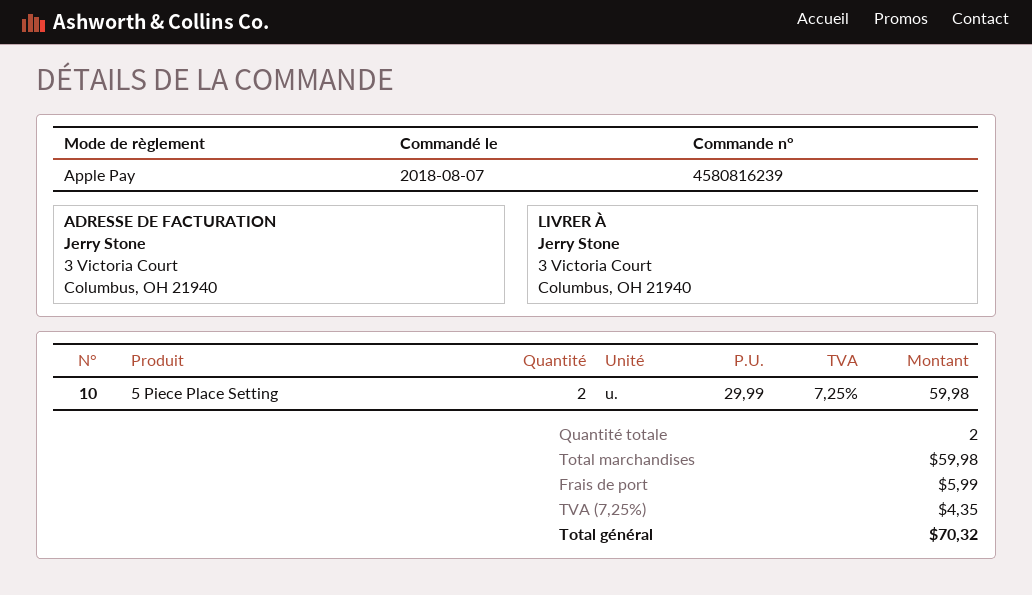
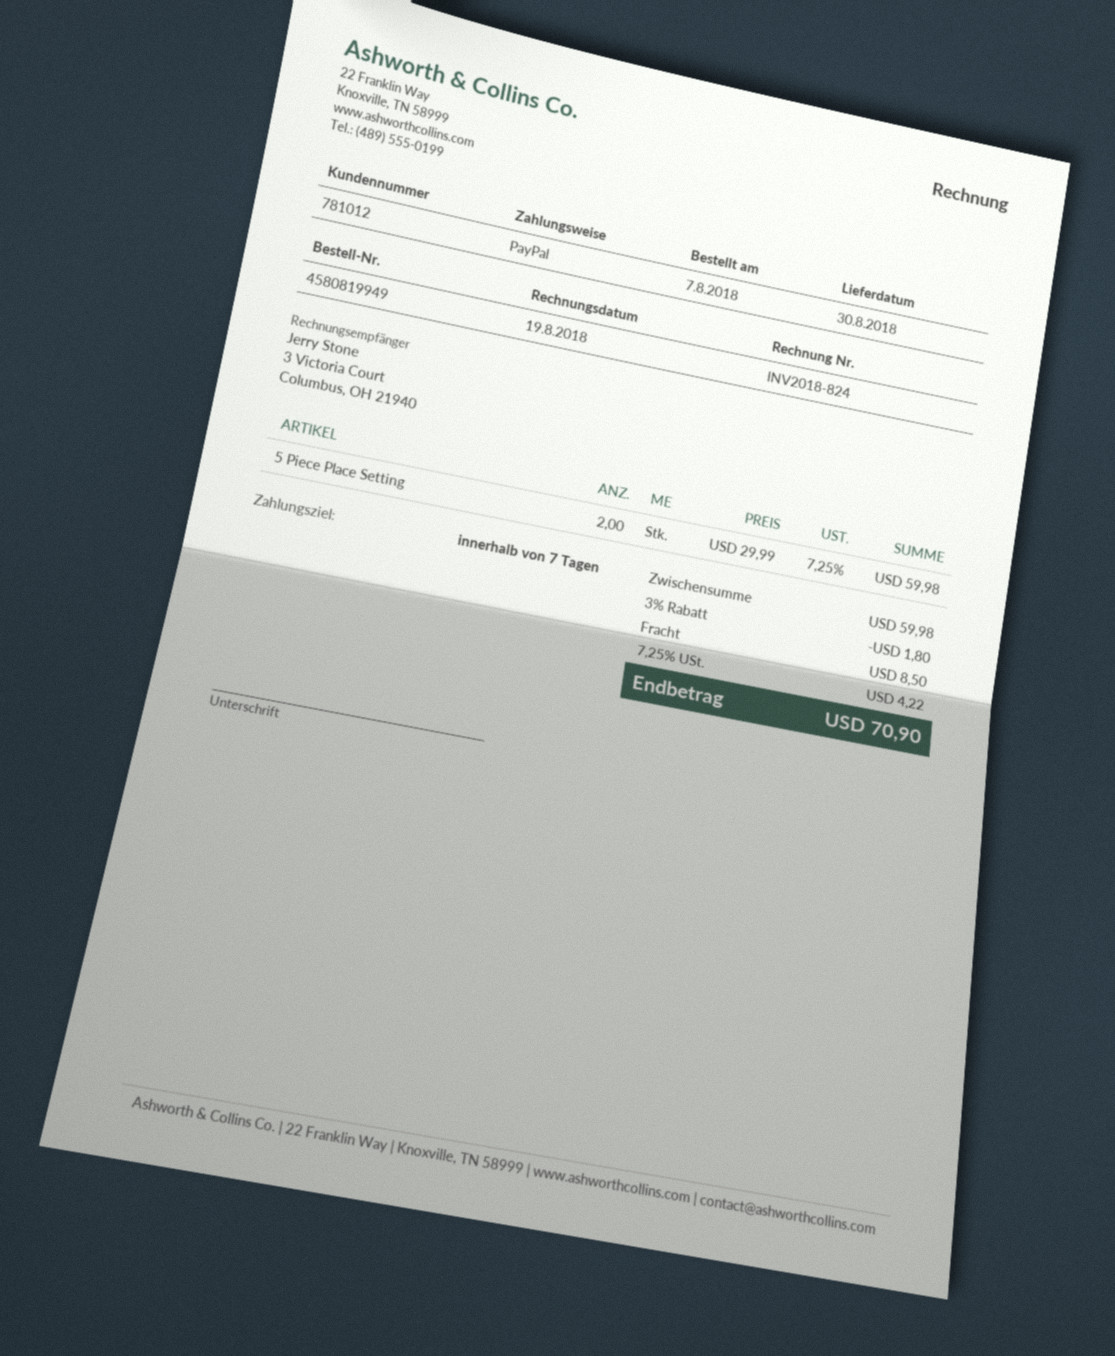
order number: 4580816239 -> 4580819949
payment method: Apple Pay -> PayPal
discount: none -> 3% = 1.80
shipping: 5.99 -> 8.50
tax: 7.25% = 4.35 -> 7.25% = 4.22
total: 70.32 -> 70.90

